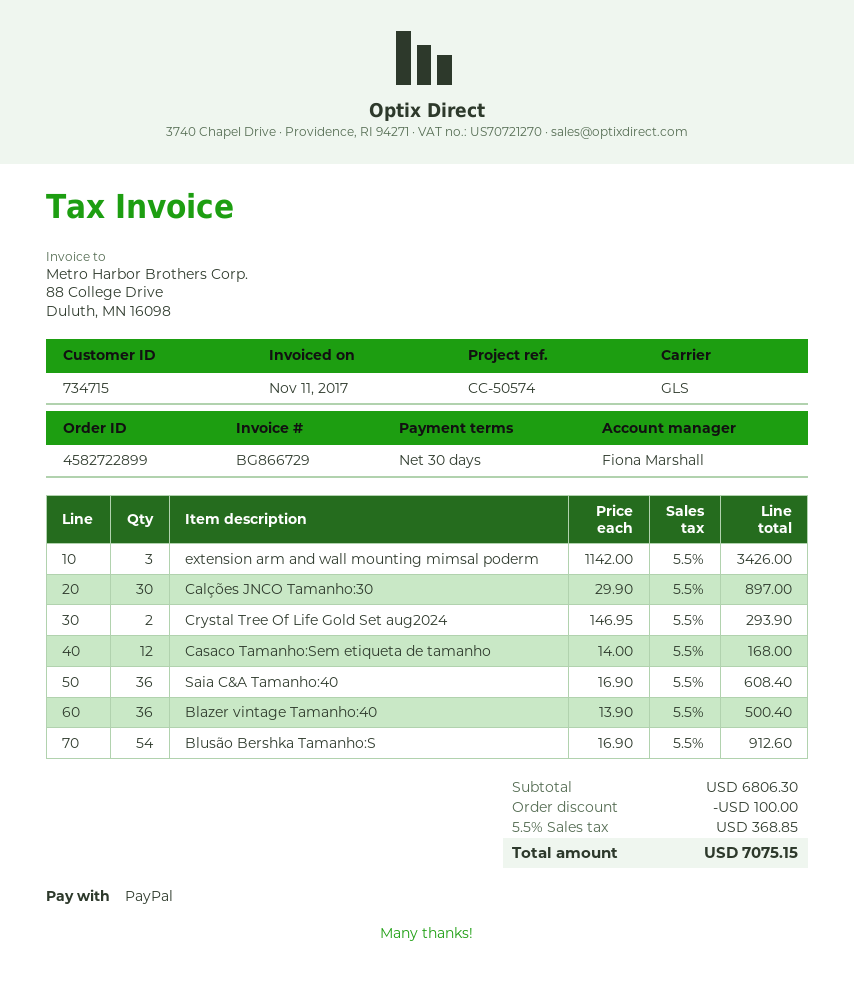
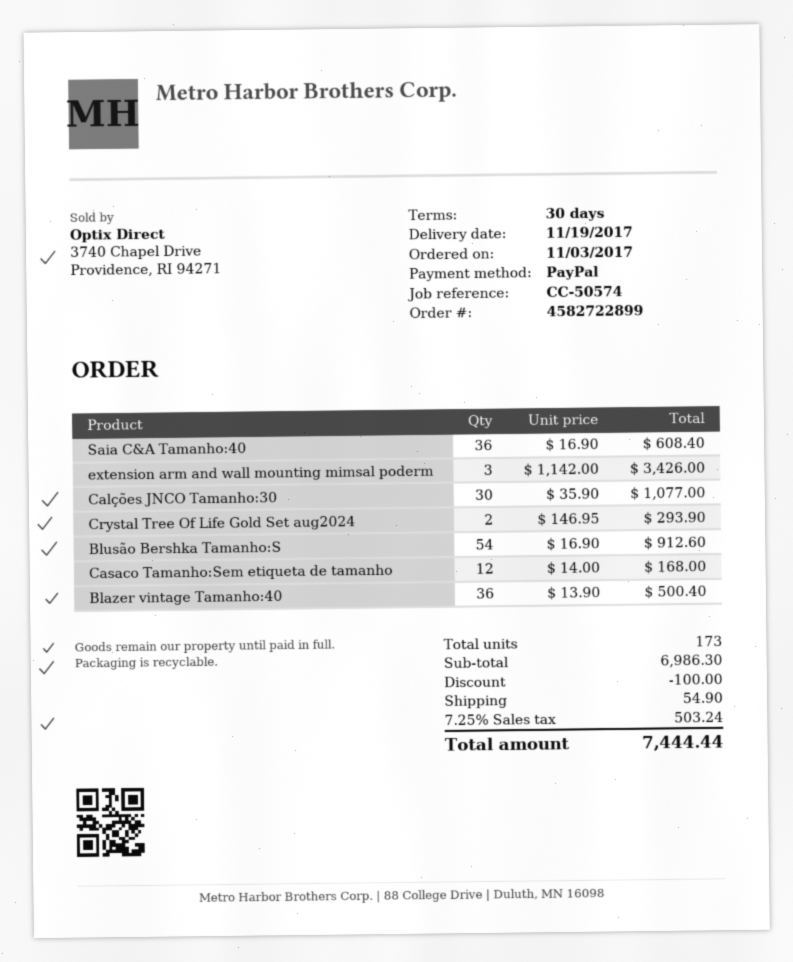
Calções JNCO Tamanho:30: 30 x 29.90 = 897.00 -> 30 x 35.90 = 1077.00
subtotal: 6806.30 -> 6986.30
shipping: none -> 54.90
tax: 5.5% = 368.85 -> 7.25% = 503.24
total: 7075.15 -> 7444.44

